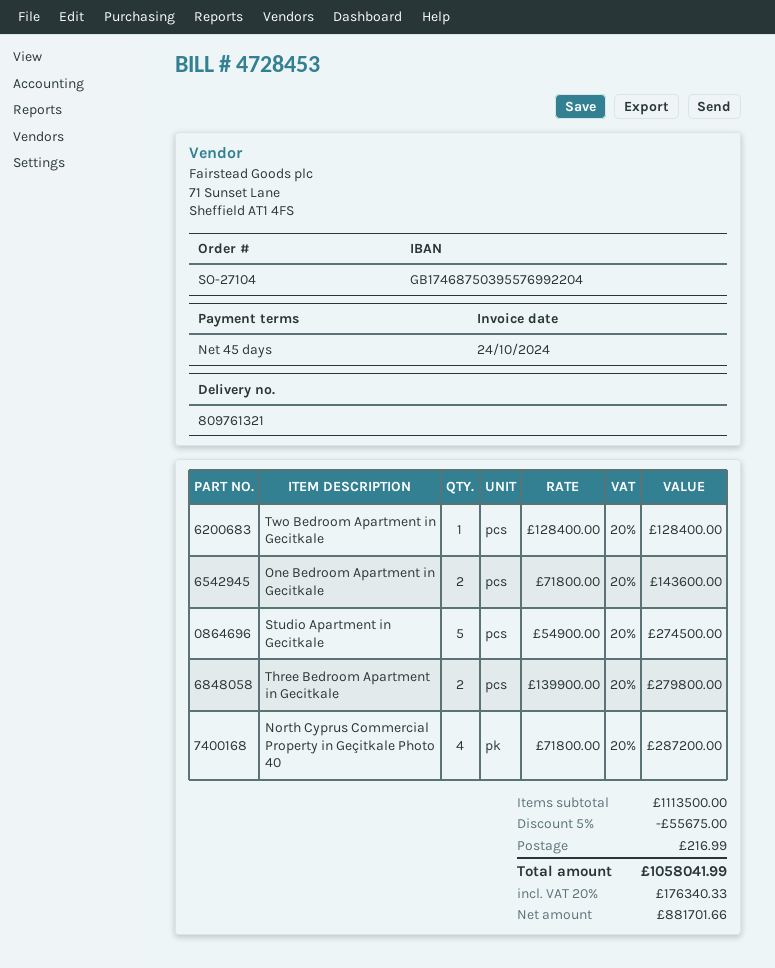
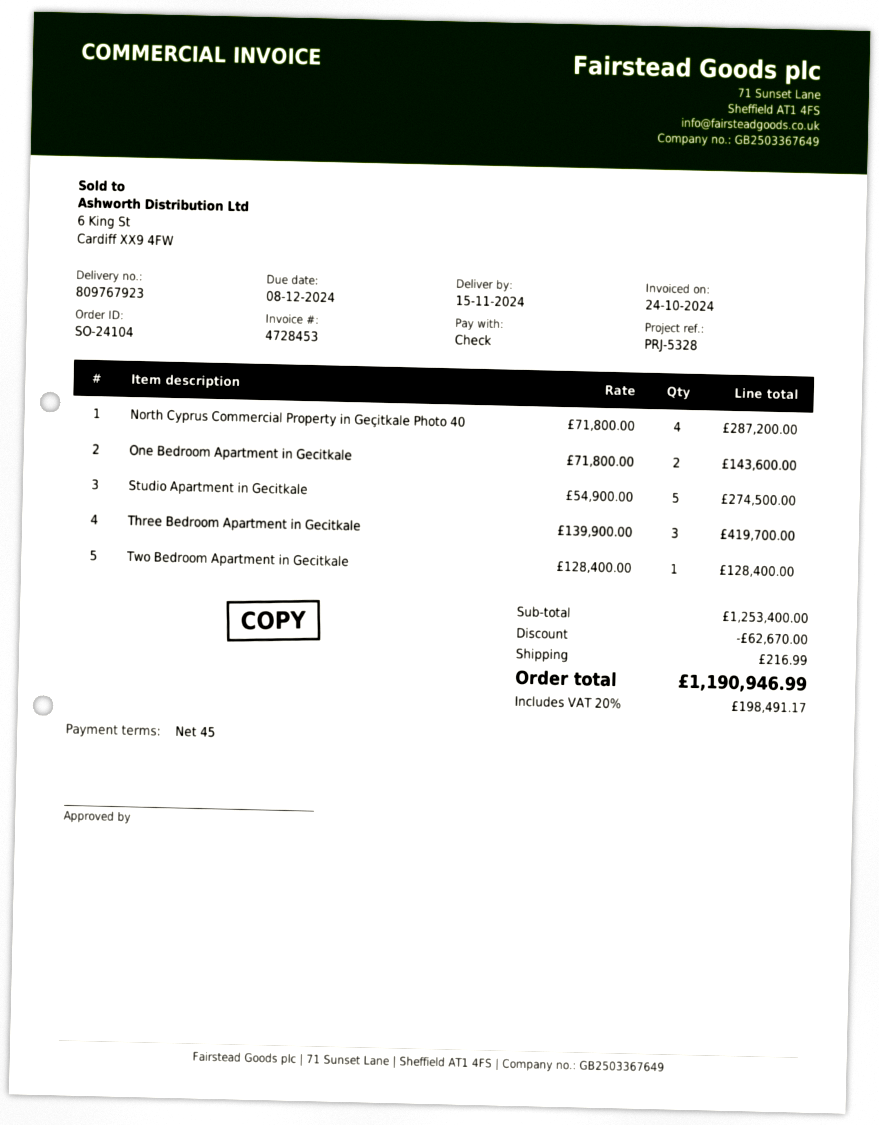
order number: SO-27104 -> SO-24104
delivery note number: 809761321 -> 809767923
Three Bedroom Apartment in Gecitkale: 2 x 139900.00 = 279800.00 -> 3 x 139900.00 = 419700.00
subtotal: 1113500.00 -> 1253400.00
discount: 55675.00 -> 62670.00
tax: 20% = 176340.33 -> 20% = 198491.17
total: 1058041.99 -> 1190946.99

